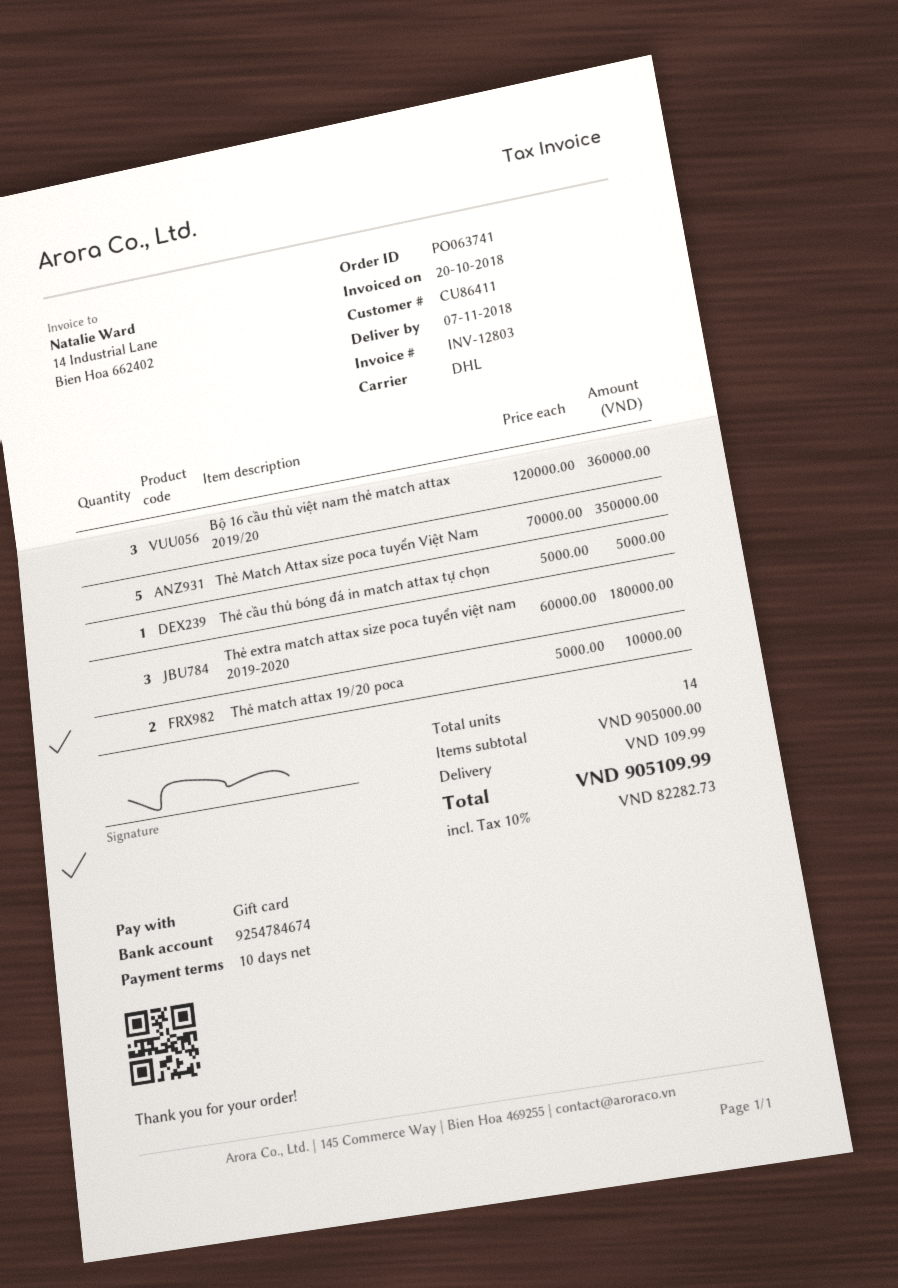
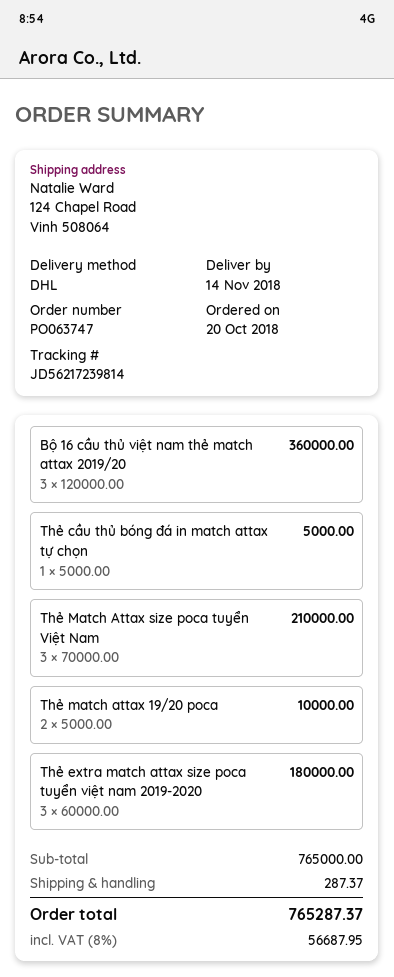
order number: PO063741 -> PO063747
delivery date: 2018-11-07 -> 2018-11-14
Thẻ Match Attax size poca tuyển Việt Nam: 5 x 70000.00 = 350000.00 -> 3 x 70000.00 = 210000.00
subtotal: 905000.00 -> 765000.00
shipping: 109.99 -> 287.37
tax: 10% = 82282.73 -> 8% = 56687.95
total: 905109.99 -> 765287.37

